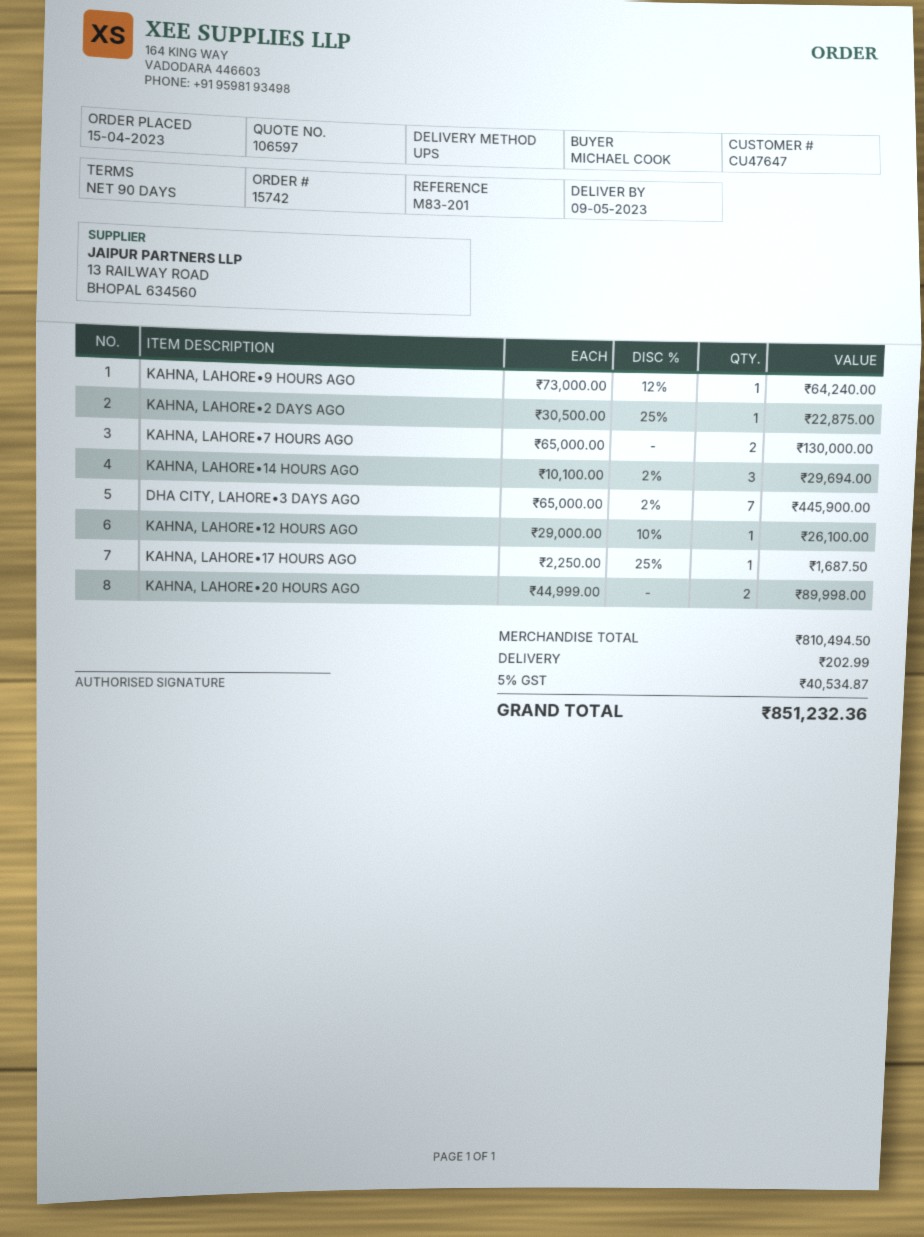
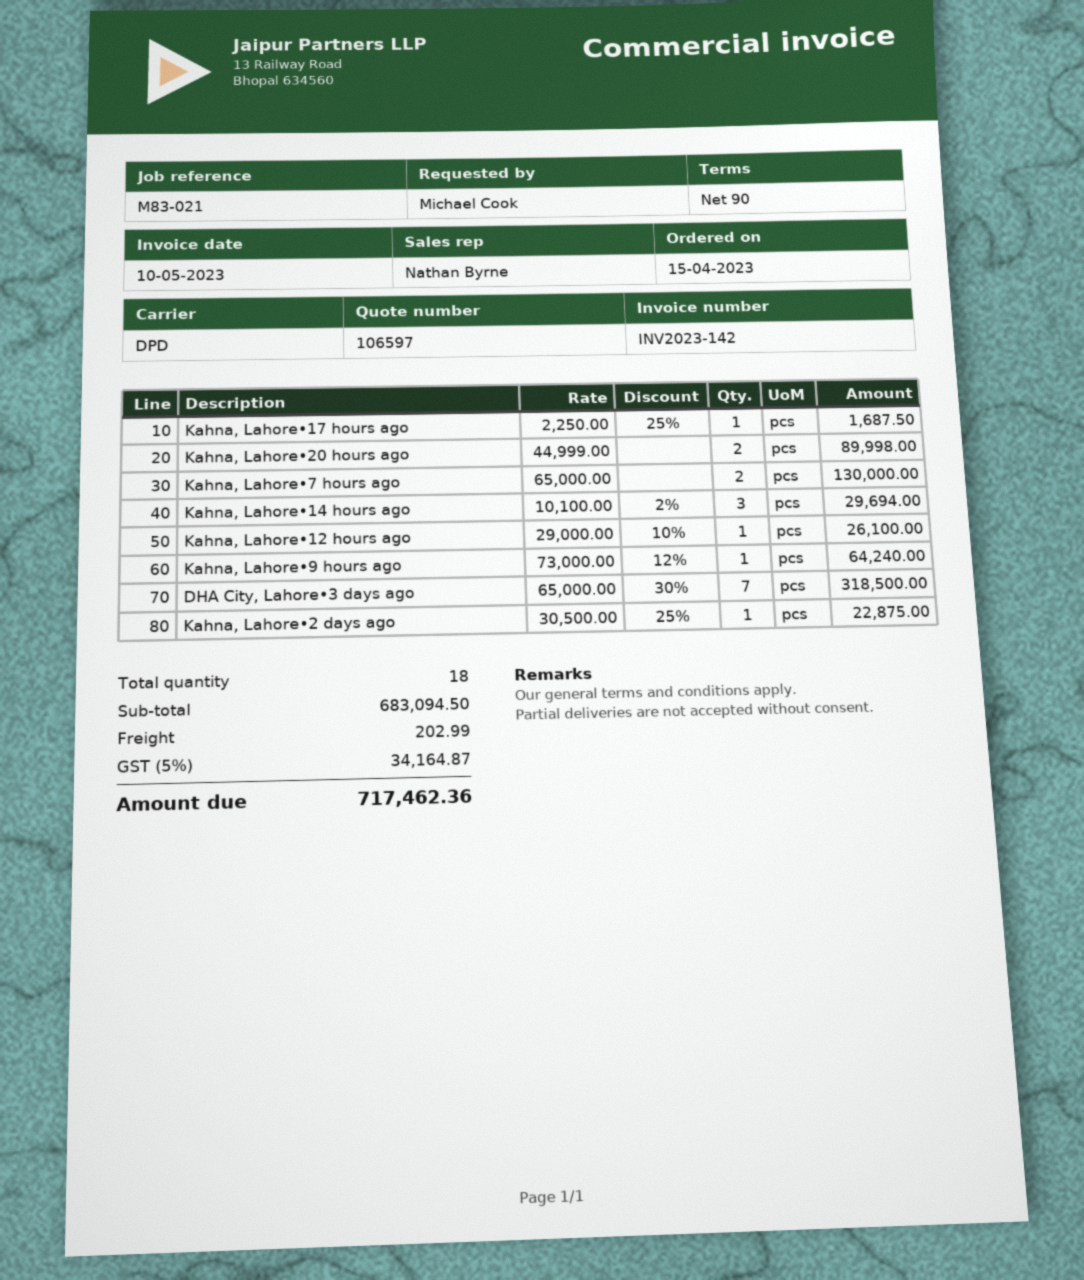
reference: M83-201 -> M83-021
shipping method: UPS -> DPD
DHA CITY, LAHORE•3 DAYS AGO: 7 x 65000.00 - 2% = 445900.00 -> 7 x 65000.00 - 30% = 318500.00
subtotal: 810494.50 -> 683094.50
tax: 5% = 40534.87 -> 5% = 34164.87
total: 851232.36 -> 717462.36

